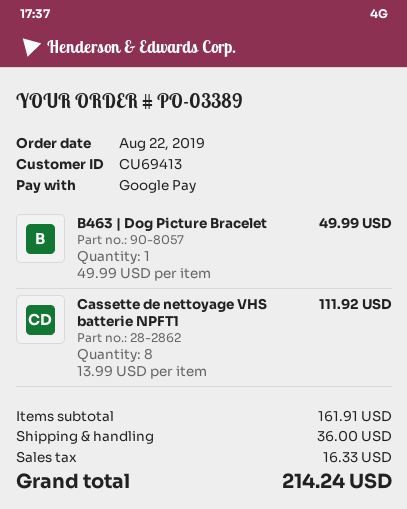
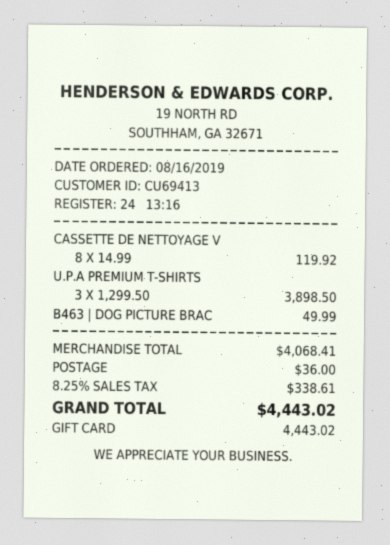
order date: 2019-08-22 -> 2019-08-16
payment method: Google Pay -> gift card
Cassette de nettoyage VHS batterie NPFT1: 8 x 13.99 = 111.92 -> 8 x 14.99 = 119.92
U.P.A PREMIUM T-SHIRTS: none -> 3 x 1299.50 = 3898.50
subtotal: 161.91 -> 4068.41
tax: 16.33 -> 338.61
total: 214.24 -> 4443.02

